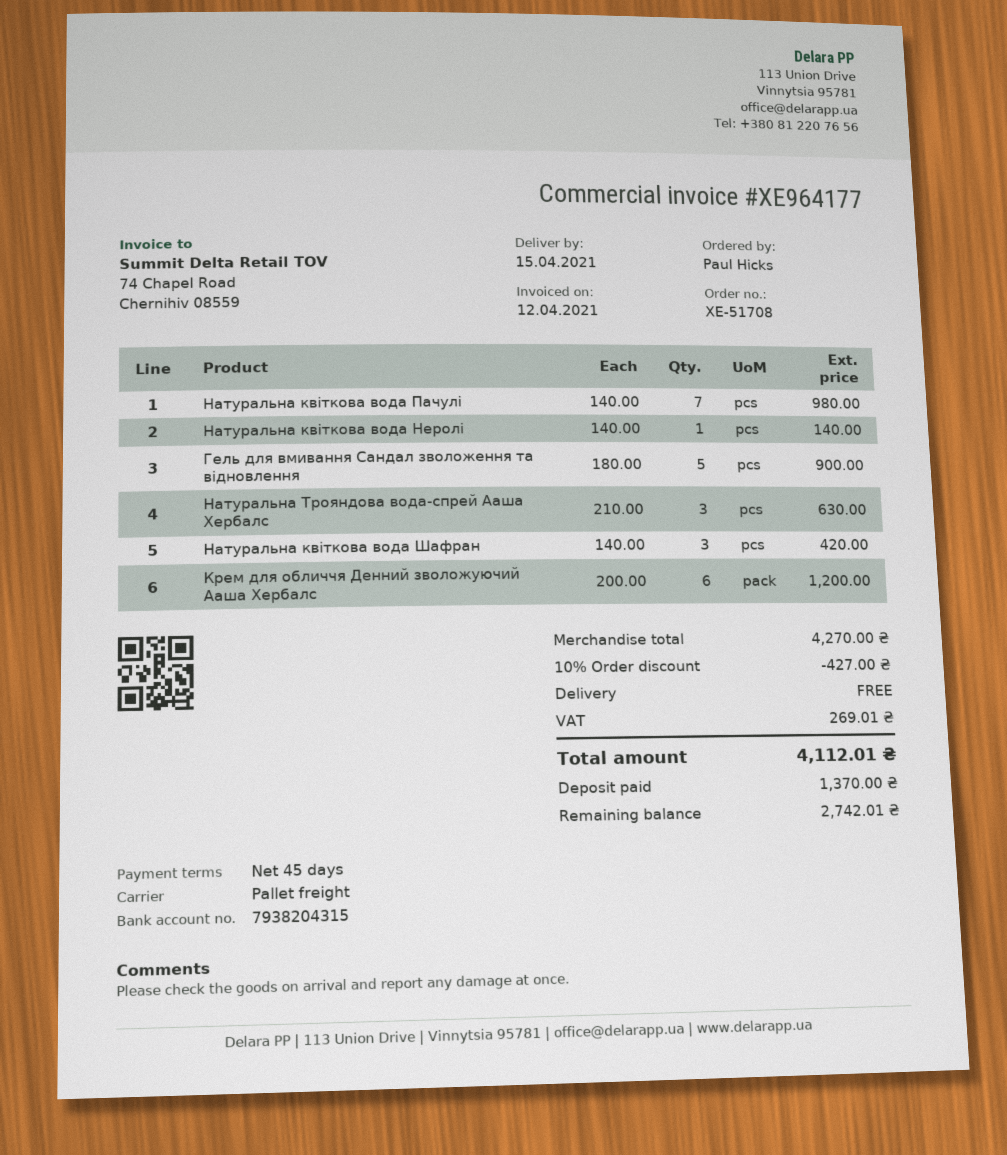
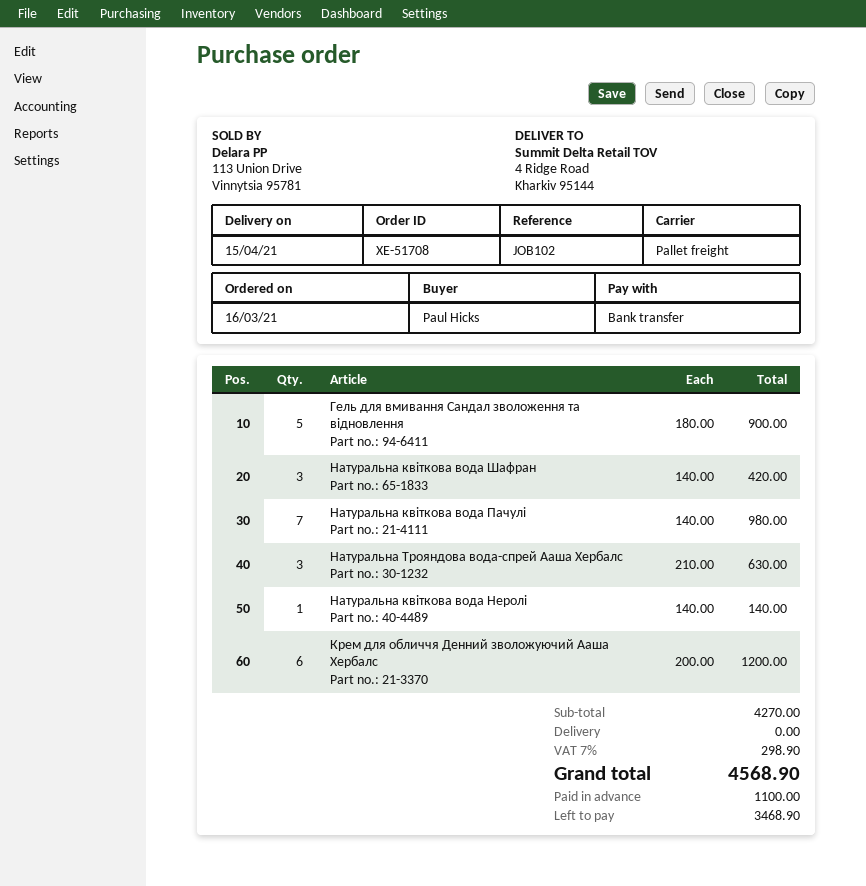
discount: 10% = 427.00 -> none
tax: 269.01 -> 298.90
total: 4112.01 -> 4568.90
deposit: 1370.00 -> 1100.00
balance: 2742.01 -> 3468.90

